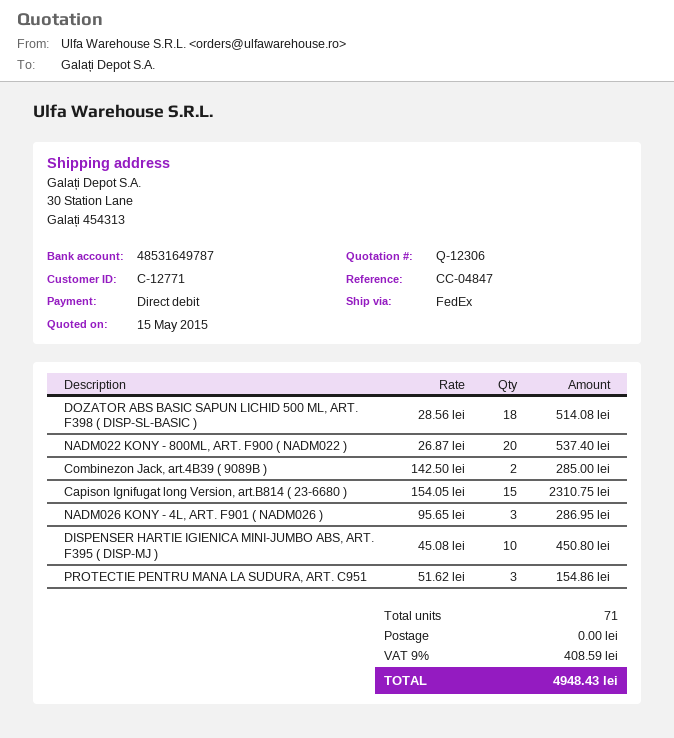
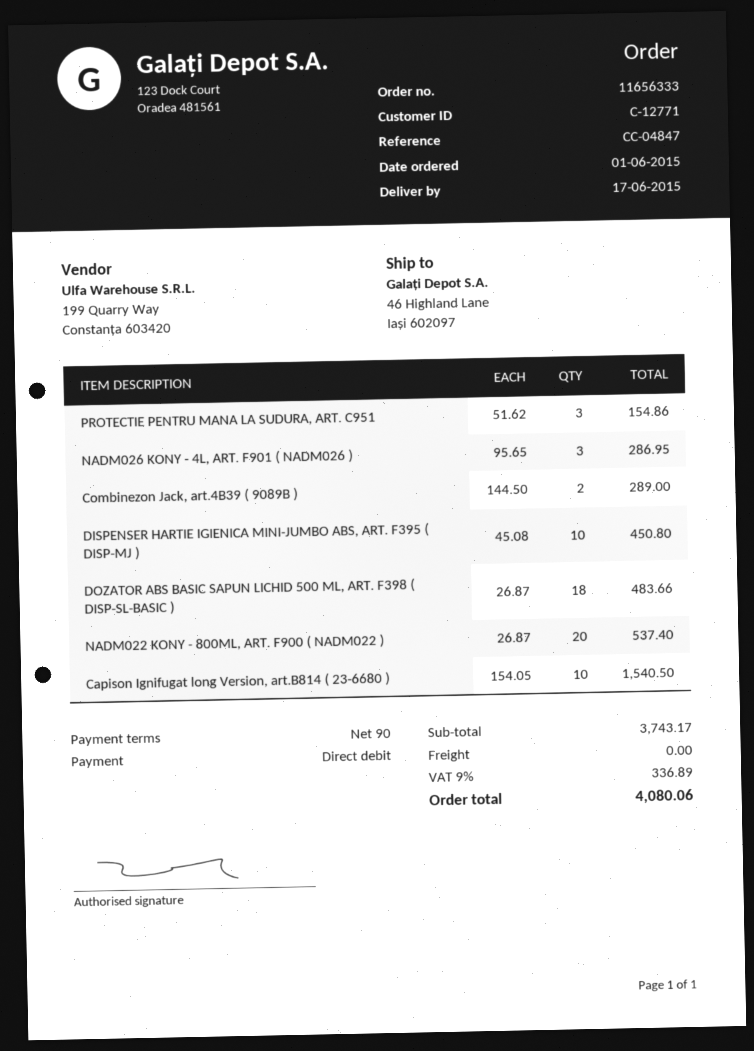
ship to: 30 Station Lane, Galați 454313 -> 46 Highland Lane, Iași 602097
DOZATOR ABS BASIC SAPUN LICHID 500 ML, ART. F398 ( DISP-SL-BASIC ): 18 x 28.56 = 514.08 -> 18 x 26.87 = 483.66
Combinezon Jack, art.4B39 ( 9089B ): 2 x 142.50 = 285.00 -> 2 x 144.50 = 289.00
Capison Ignifugat long Version, art.B814 ( 23-6680 ): 15 x 154.05 = 2310.75 -> 10 x 154.05 = 1540.50
tax: 9% = 408.59 -> 9% = 336.89
total: 4948.43 -> 4080.06

